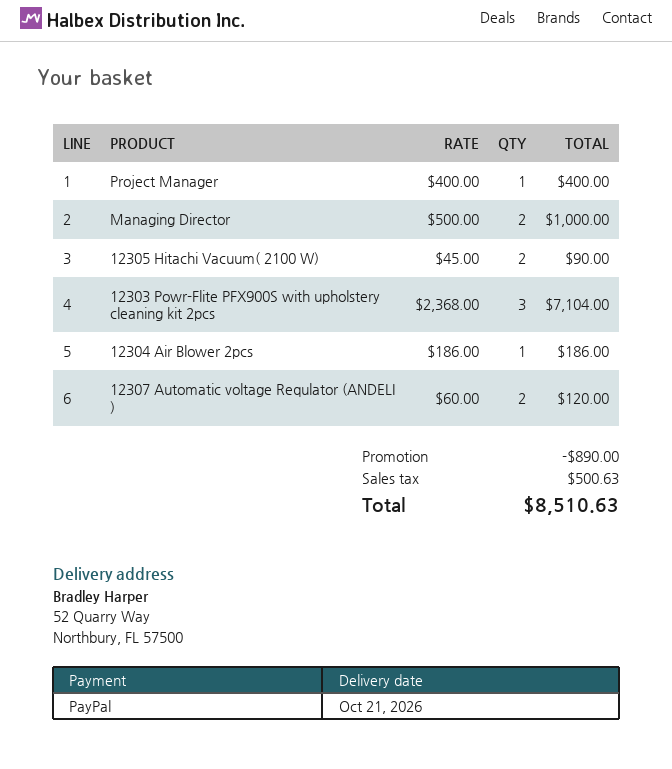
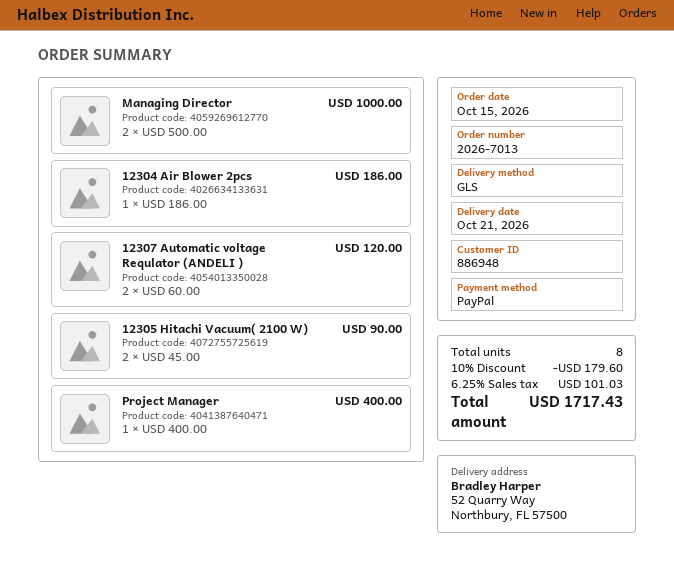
12303 Powr-Flite PFX900S with upholstery cleaning kit 2pcs: 3 x 2368.00 = 7104.00 -> none
discount: 890.00 -> 179.60
tax: 500.63 -> 101.03
total: 8510.63 -> 1717.43

